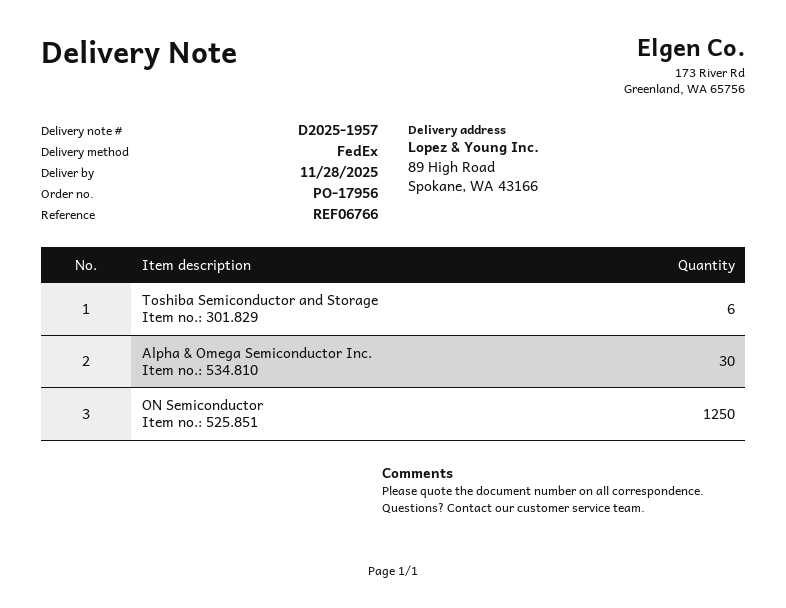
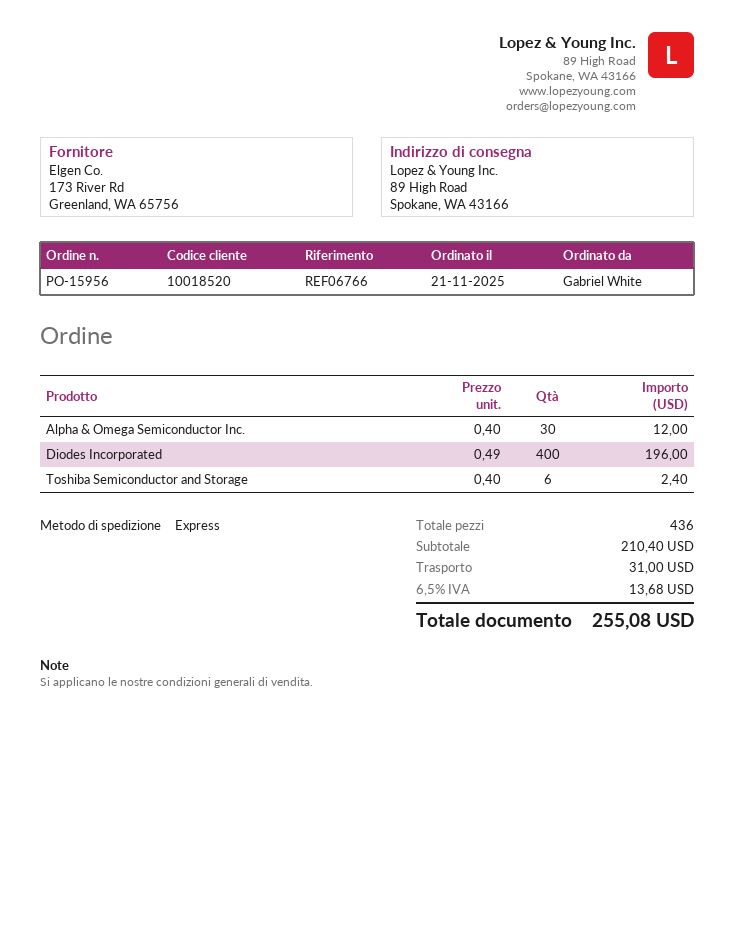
order number: PO-17956 -> PO-15956
shipping method: FedEx -> express
ON Semiconductor: 1250 -> none
Diodes Incorporated: none -> 400

